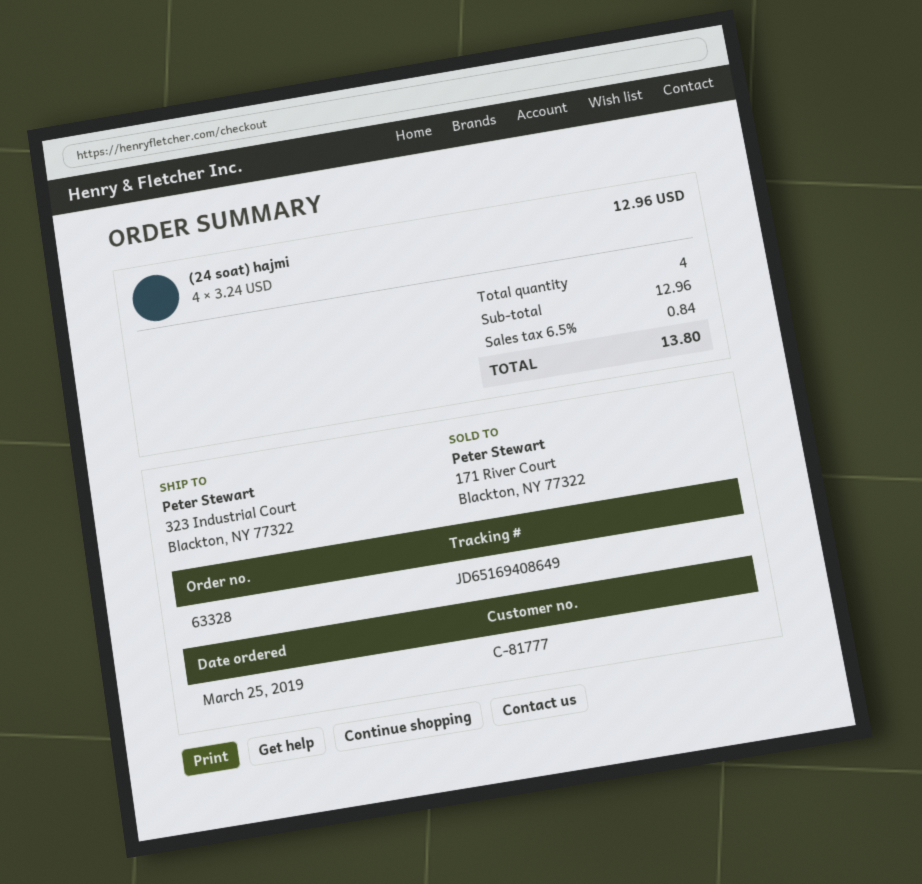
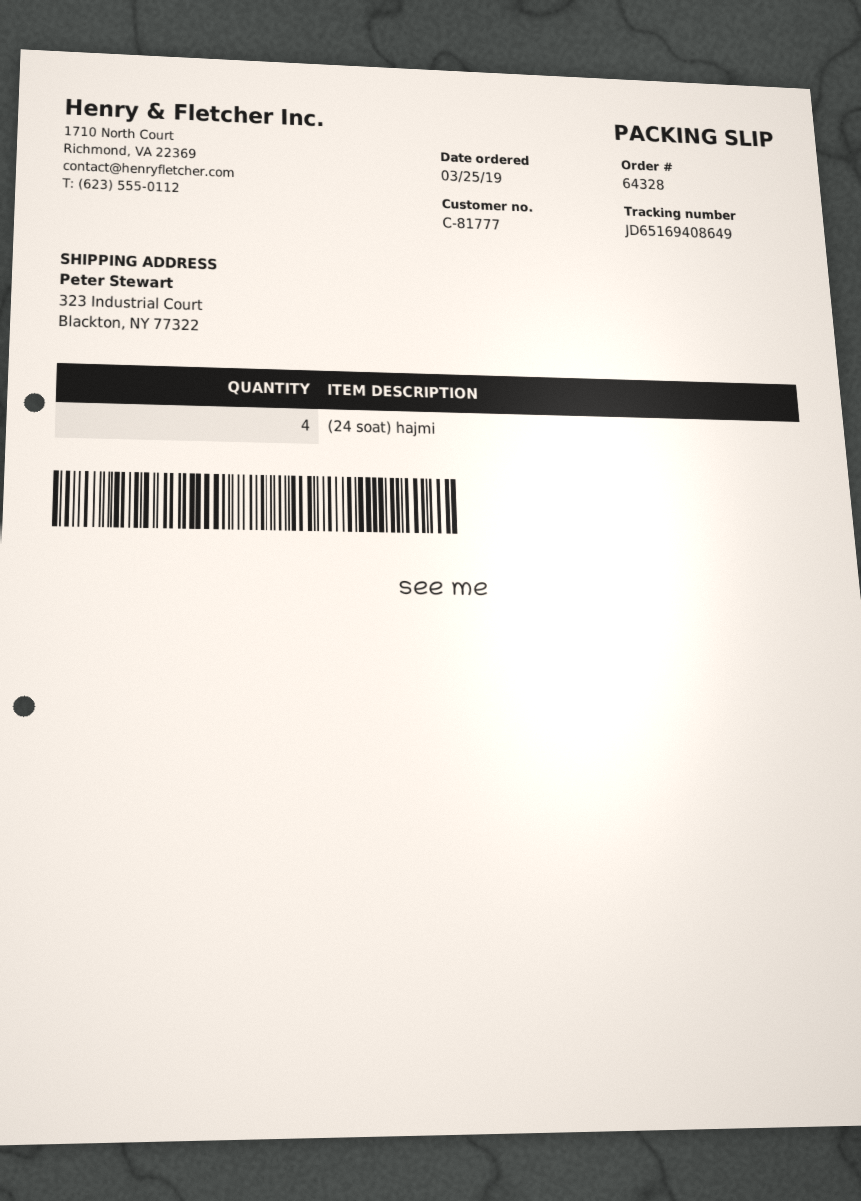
order number: 63328 -> 64328

